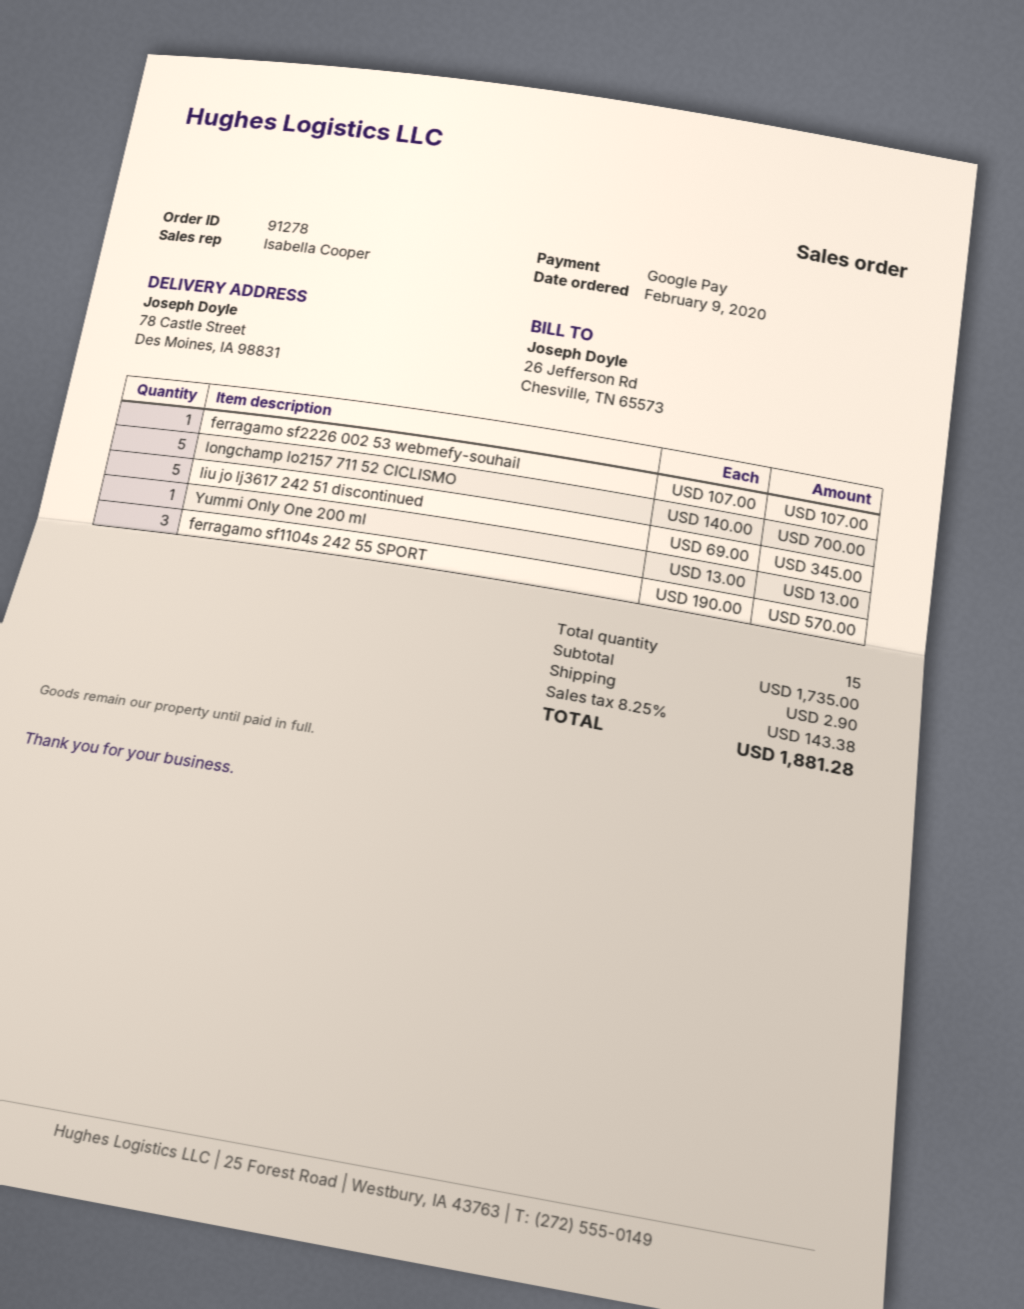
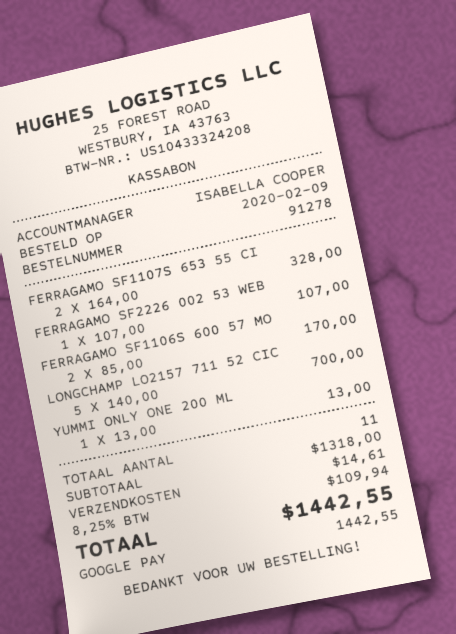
liu jo lj3617 242 51 discontinued: 5 x 69.00 = 345.00 -> none
ferragamo sf1104s 242 55 SPORT: 3 x 190.00 = 570.00 -> none
FERRAGAMO SF1107S 653 55 CI: none -> 2 x 164.00 = 328.00
FERRAGAMO SF1106S 600 57 MO: none -> 2 x 85.00 = 170.00
total quantity: 15 -> 11
subtotal: 1735.00 -> 1318.00
shipping: 2.90 -> 14.61
tax: 8.25% = 143.38 -> 8.25% = 109.94
total: 1881.28 -> 1442.55

